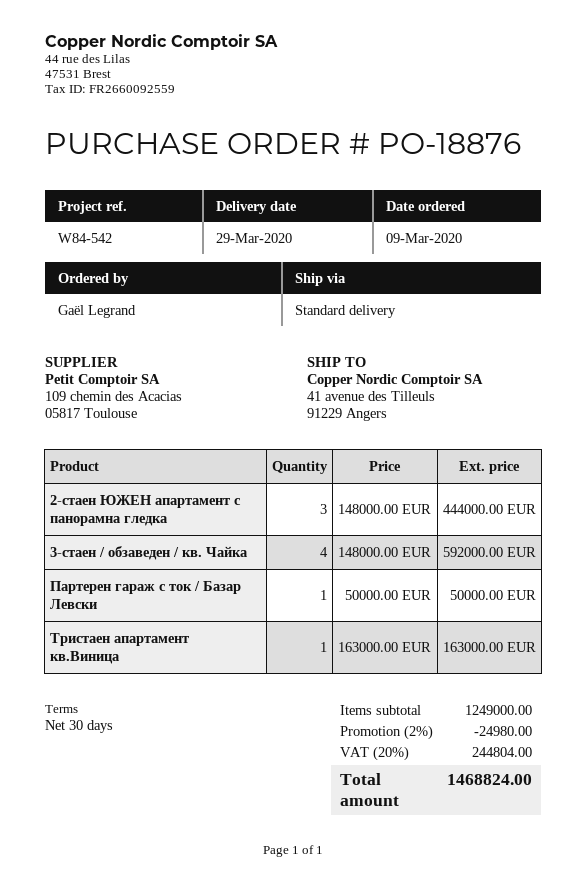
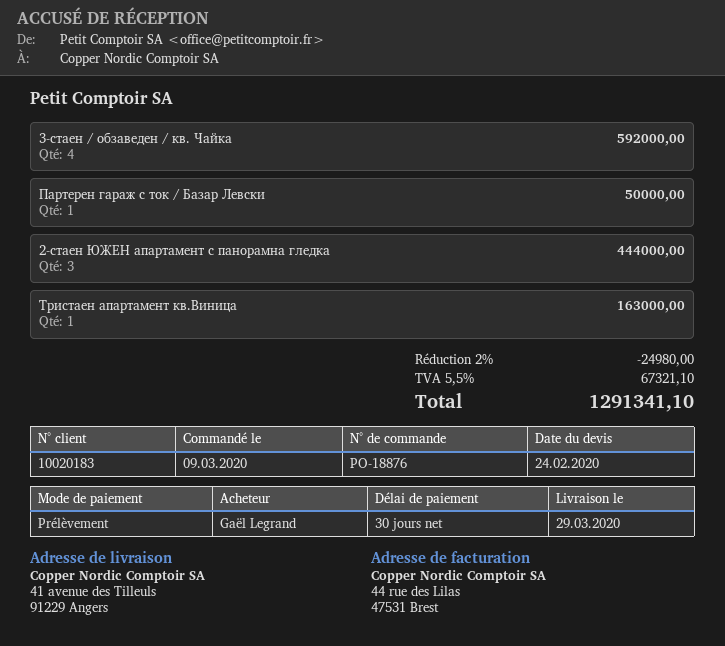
tax: 20% = 244804.00 -> 5.5% = 67321.10
total: 1468824.00 -> 1291341.10

